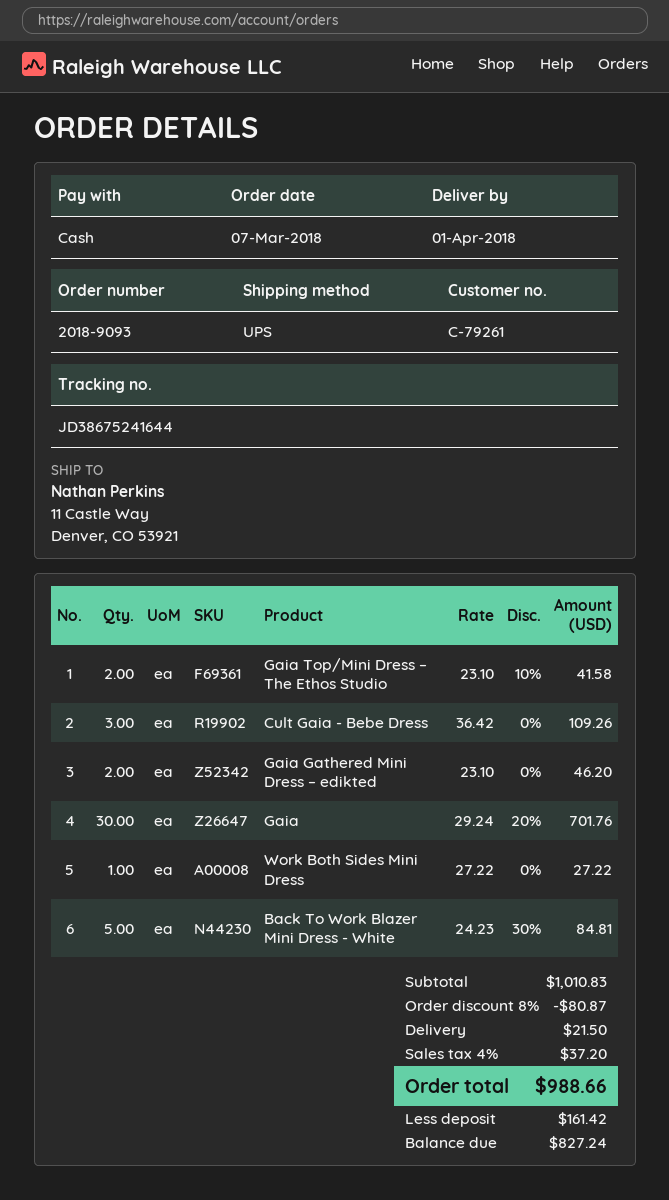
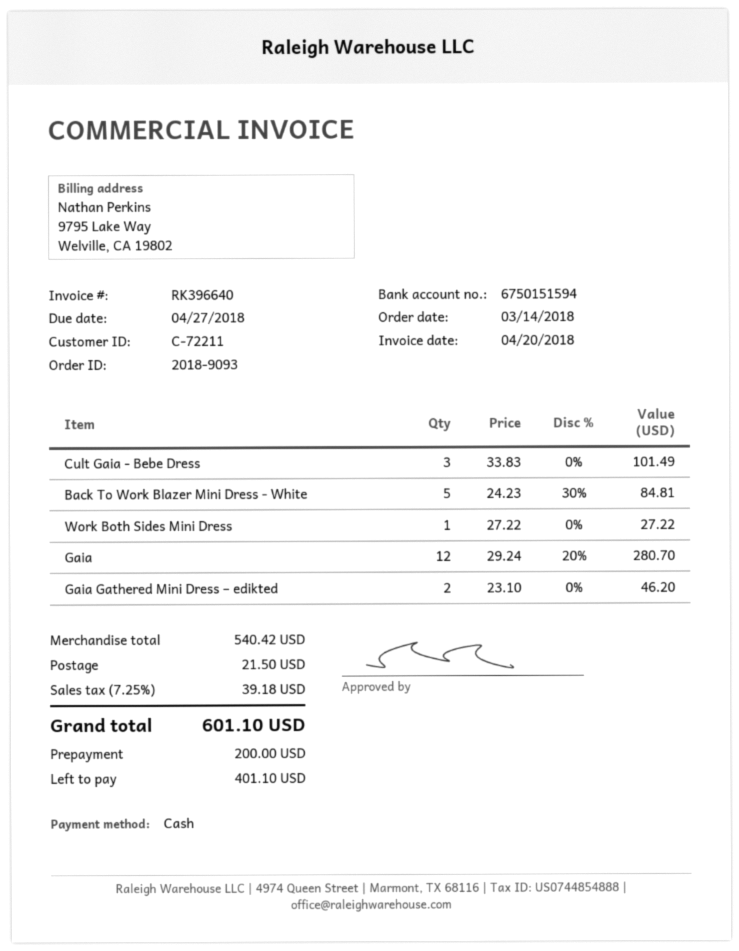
order date: 2018-03-07 -> 2018-03-14
customer number: C-79261 -> C-72211
Gaia Top/Mini Dress – The Ethos Studio: 2 x 23.10 - 10% = 41.58 -> none
Cult Gaia - Bebe Dress: 3 x 36.42 = 109.26 -> 3 x 33.83 = 101.49
Gaia: 30 x 29.24 - 20% = 701.76 -> 12 x 29.24 - 20% = 280.70
subtotal: 1010.83 -> 540.42
discount: 8% = 80.87 -> none
tax: 4% = 37.20 -> 7.25% = 39.18
total: 988.66 -> 601.10
deposit: 161.42 -> 200.00
balance: 827.24 -> 401.10

